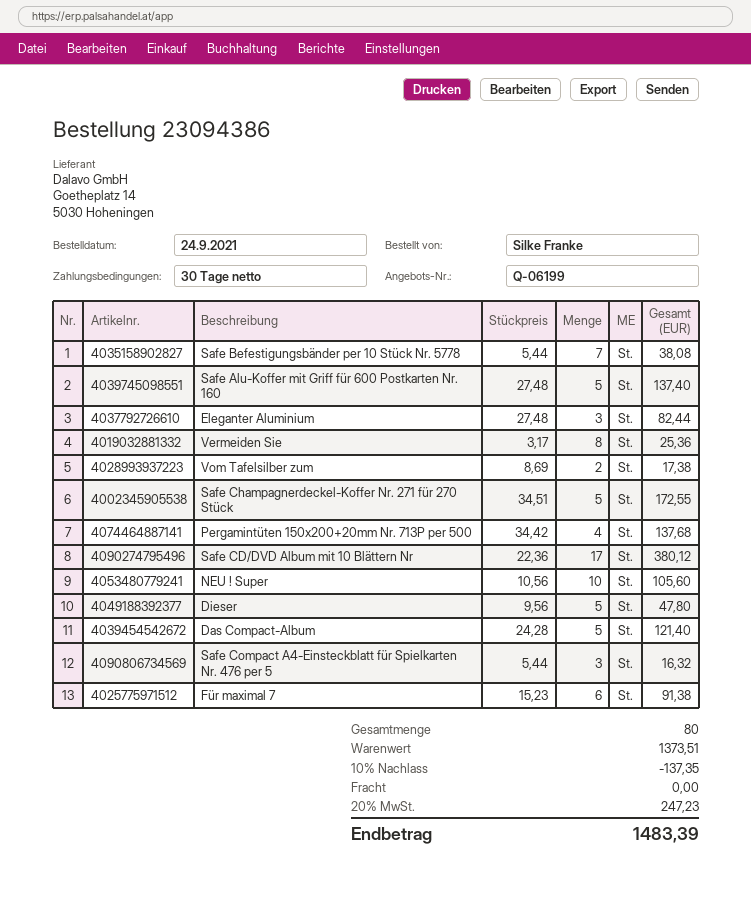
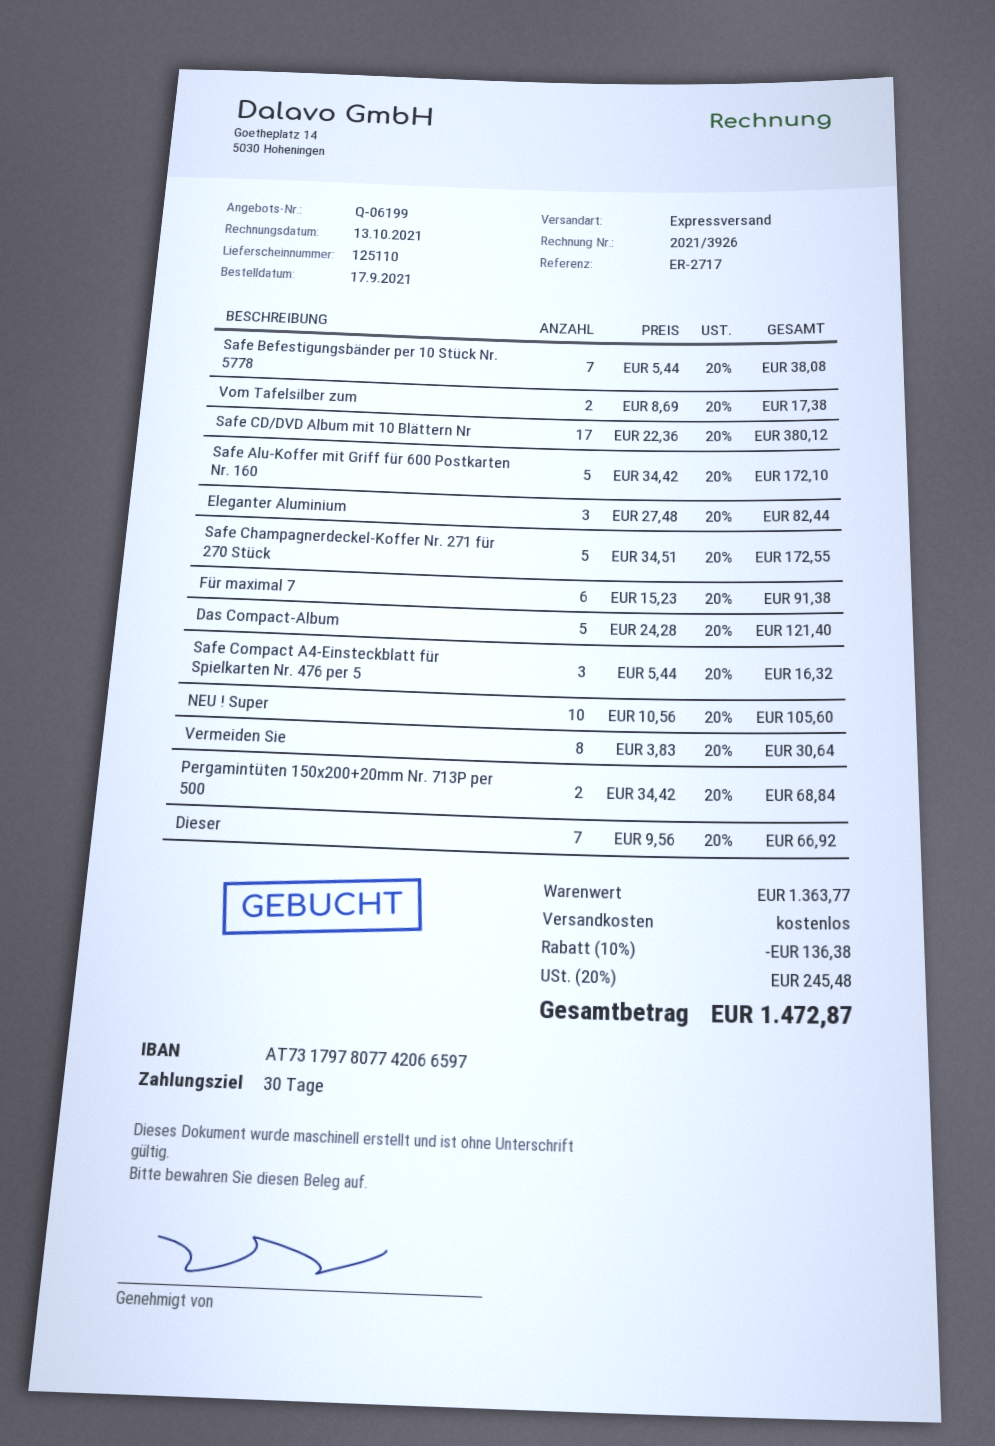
order date: 2021-09-24 -> 2021-09-17
Safe Alu-Koffer mit Griff für 600 Postkarten Nr. 160: 5 x 27.48 = 137.40 -> 5 x 34.42 = 172.10
Vermeiden Sie: 8 x 3.17 = 25.36 -> 8 x 3.83 = 30.64
Pergamintüten 150x200+20mm Nr. 713P per 500: 4 x 34.42 = 137.68 -> 2 x 34.42 = 68.84
Dieser: 5 x 9.56 = 47.80 -> 7 x 9.56 = 66.92
subtotal: 1373.51 -> 1363.77
discount: 10% = 137.35 -> 10% = 136.38
tax: 20% = 247.23 -> 20% = 245.48
total: 1483.39 -> 1472.87

